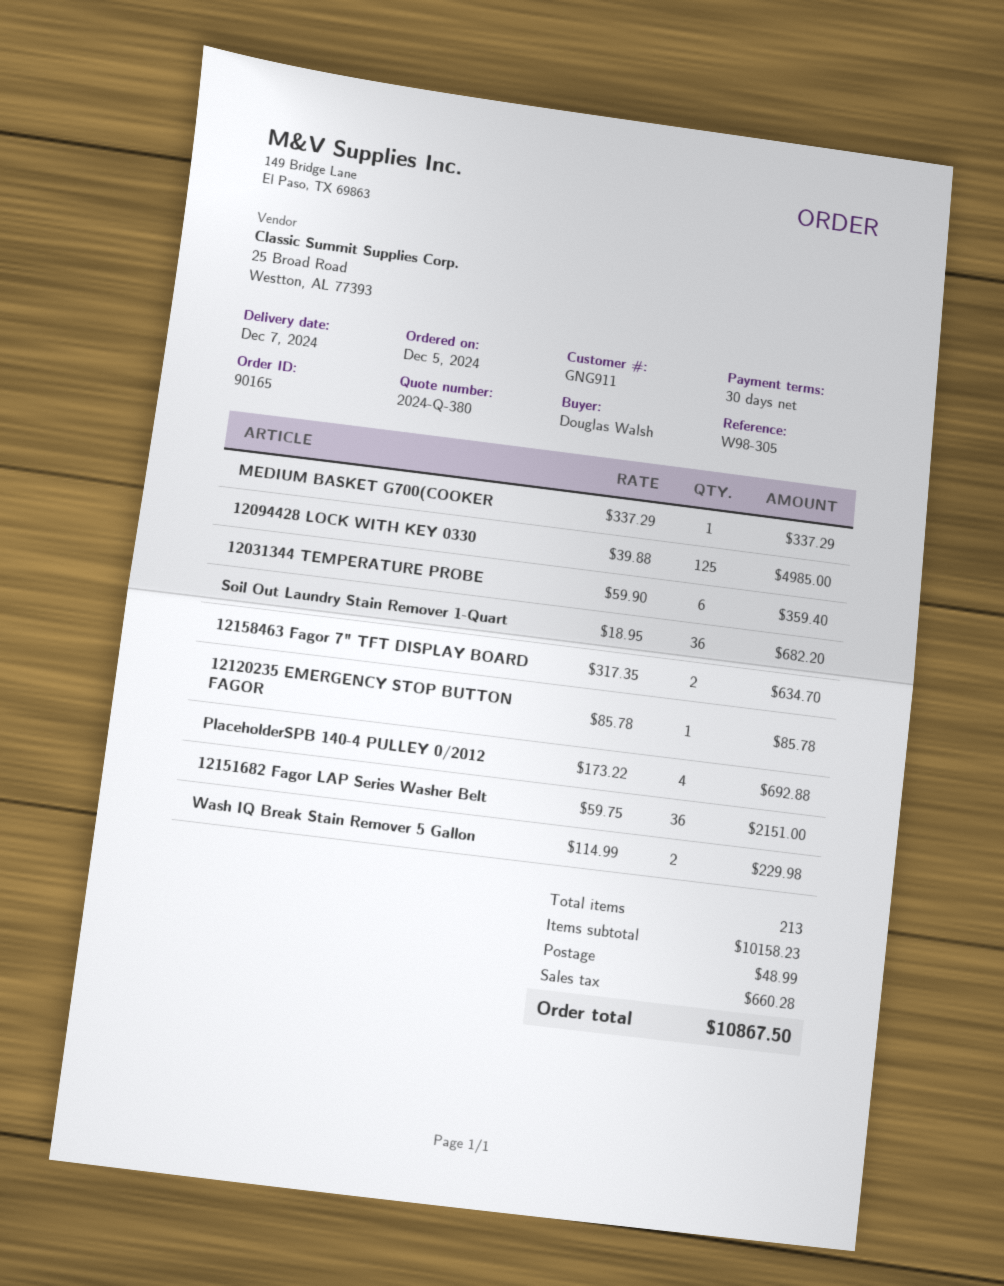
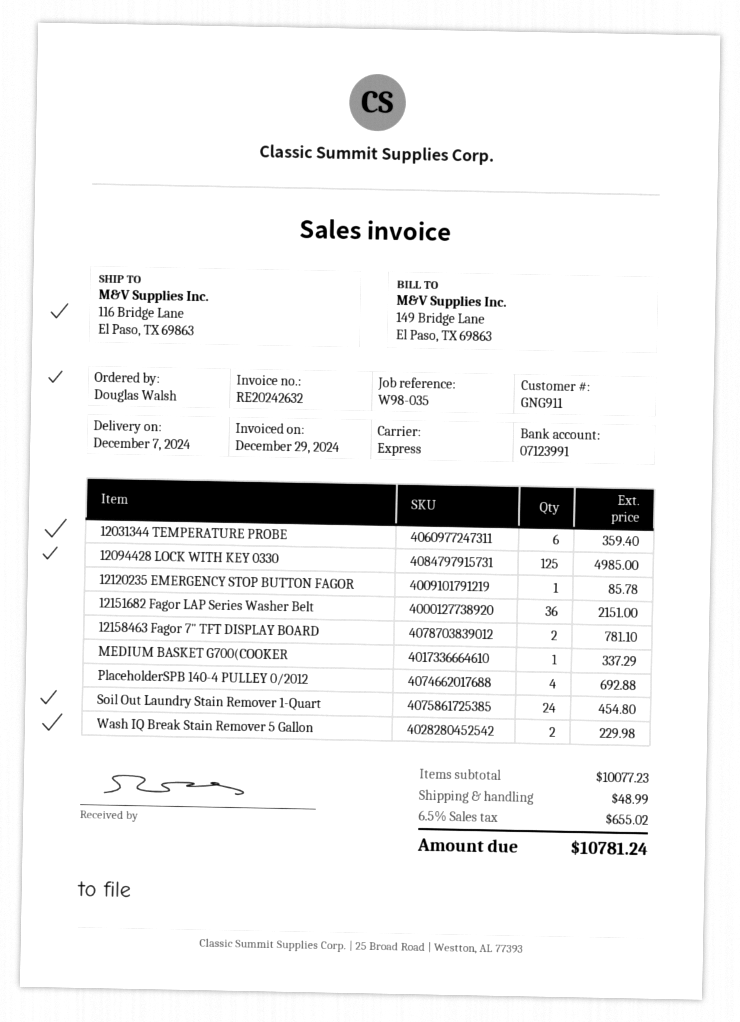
reference: W98-305 -> W98-035
Soil Out Laundry Stain Remover 1-Quart: 36 for 682.20 -> 24 for 454.80
12158463 Fagor 7" TFT DISPLAY BOARD: 2 for 634.70 -> 2 for 781.10
subtotal: 10158.23 -> 10077.23
tax: 660.28 -> 655.02
total: 10867.50 -> 10781.24

